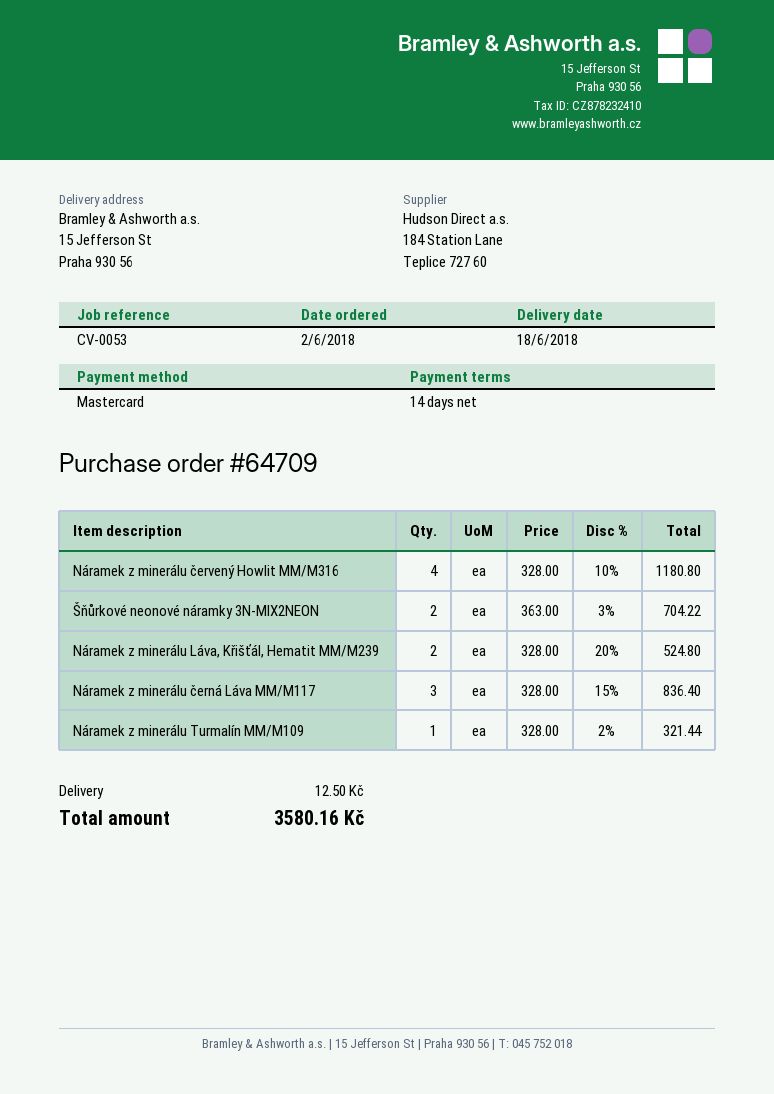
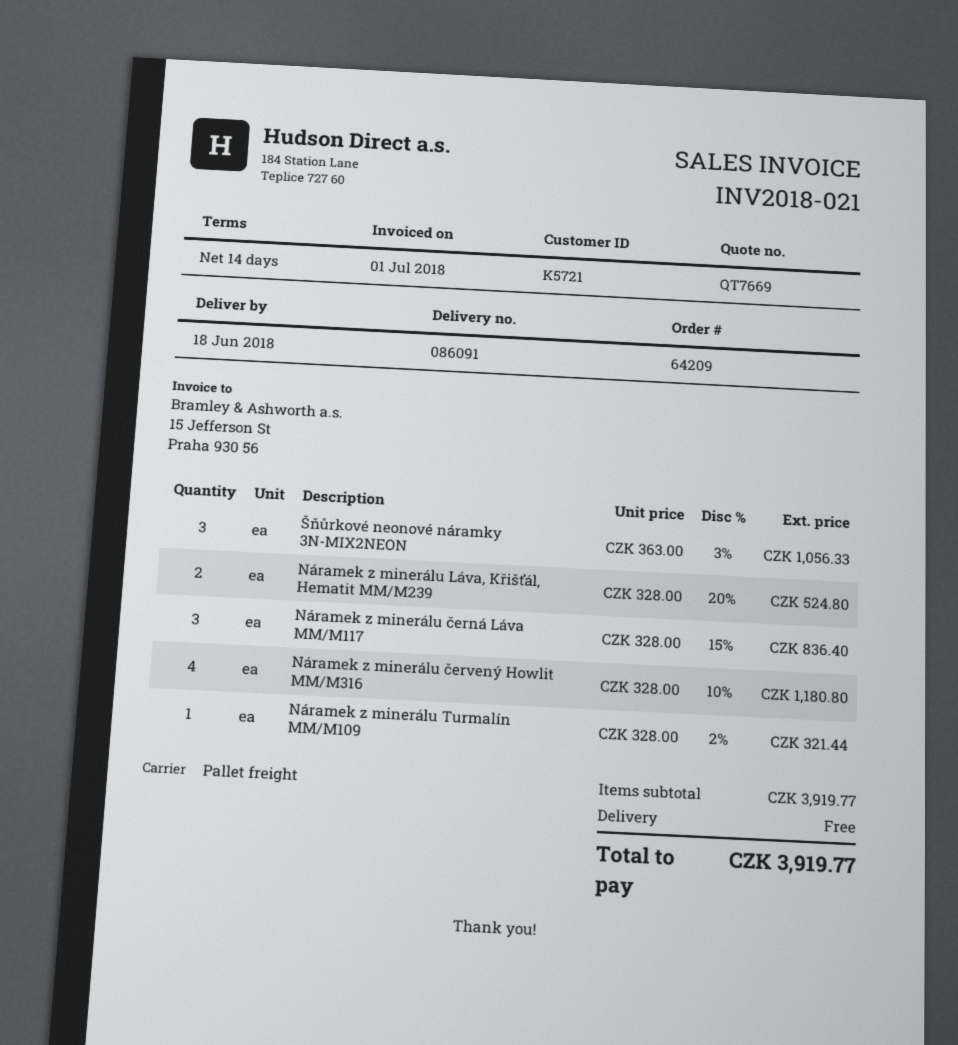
order number: 64709 -> 64209
Šňůrkové neonové náramky 3N-MIX2NEON: 2 x 363.00 - 3% = 704.22 -> 3 x 363.00 - 3% = 1056.33
shipping: 12.50 -> 0.00
total: 3580.16 -> 3919.77

